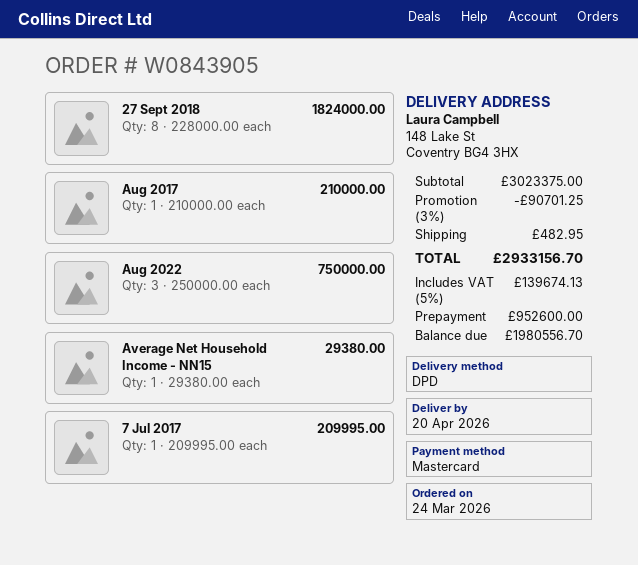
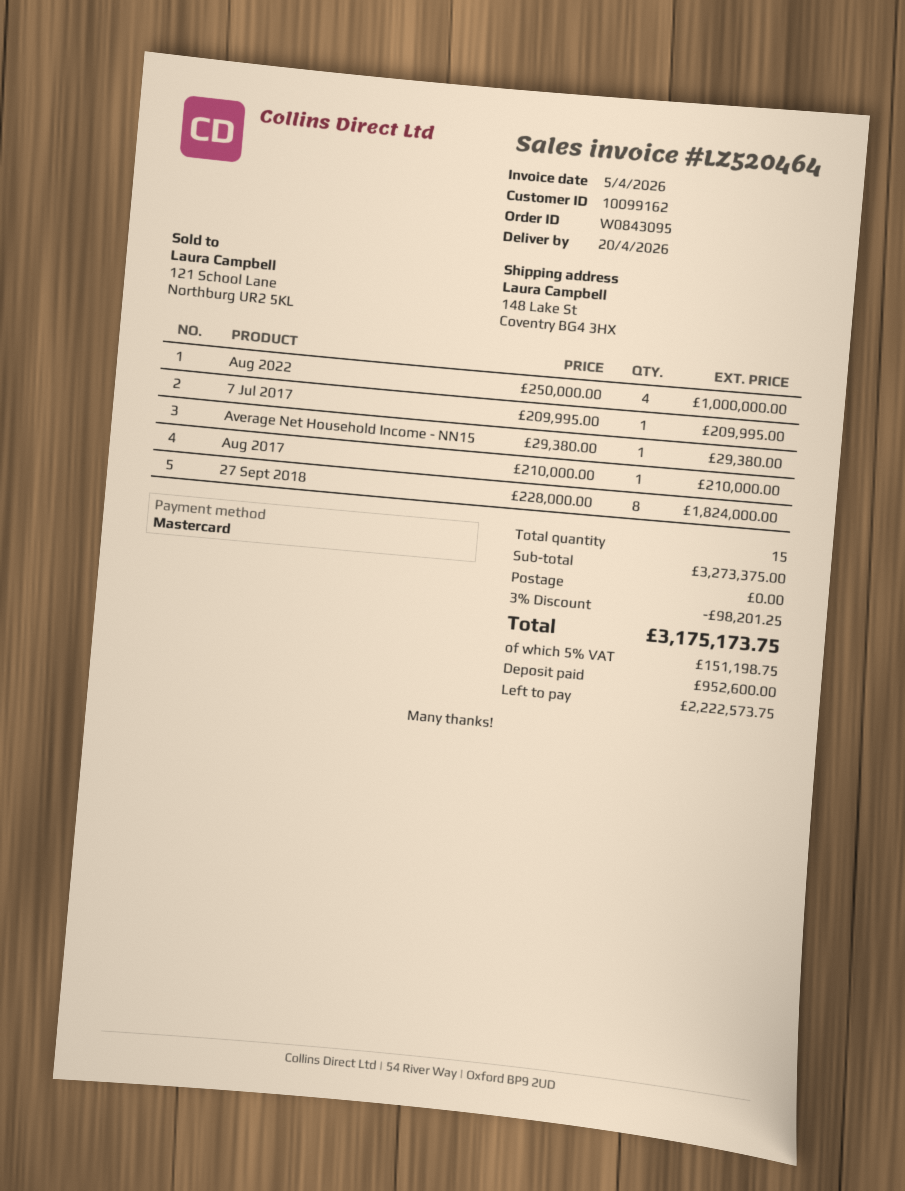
order number: W0843905 -> W0843095
Aug 2022: 3 x 250000.00 = 750000.00 -> 4 x 250000.00 = 1000000.00
subtotal: 3023375.00 -> 3273375.00
discount: 3% = 90701.25 -> 3% = 98201.25
shipping: 482.95 -> 0.00
tax: 5% = 139674.13 -> 5% = 151198.75
total: 2933156.70 -> 3175173.75
balance: 1980556.70 -> 2222573.75

